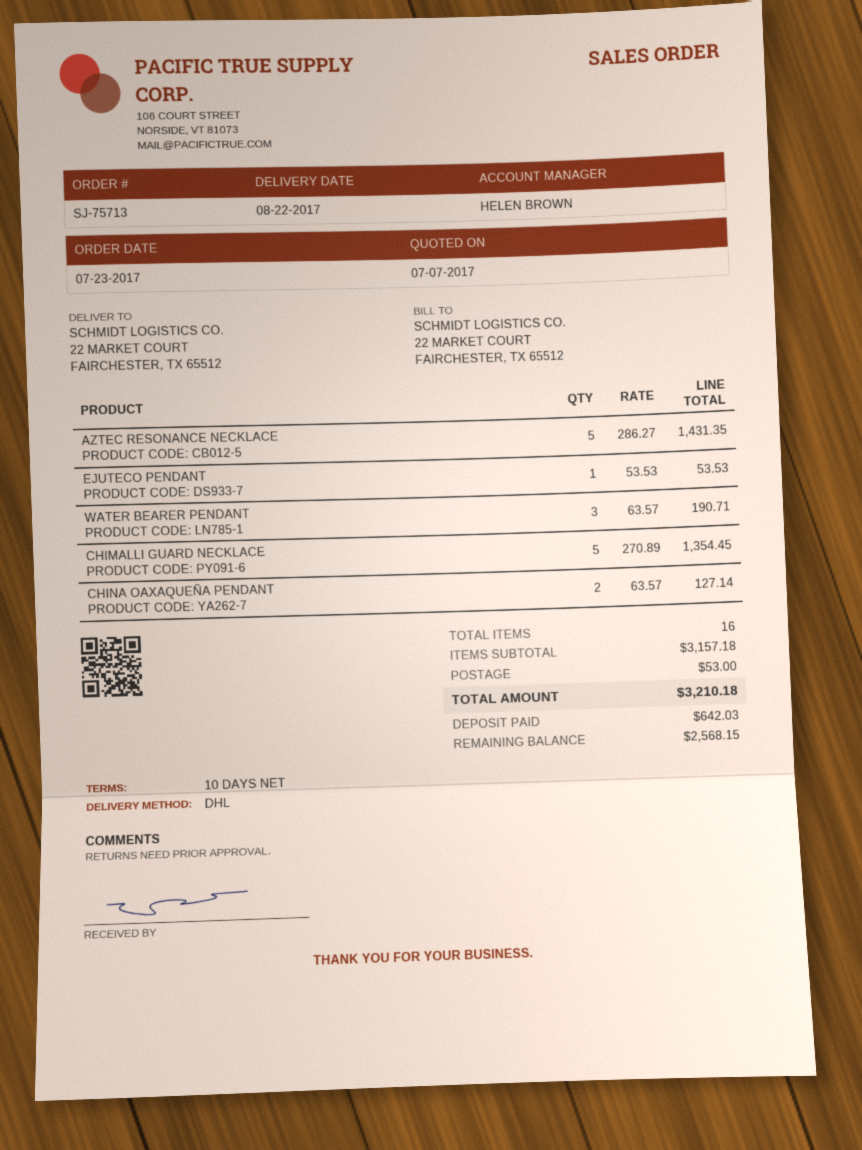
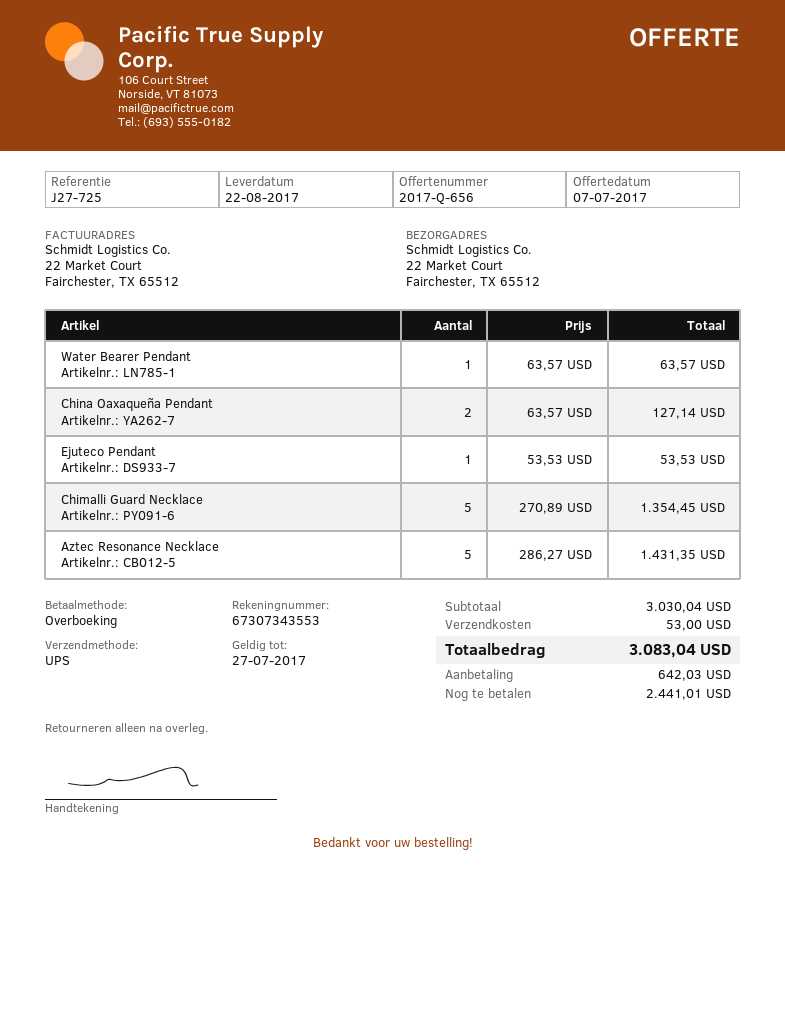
shipping method: DHL -> UPS
WATER BEARER PENDANT: 3 x 63.57 = 190.71 -> 1 x 63.57 = 63.57
subtotal: 3157.18 -> 3030.04
total: 3210.18 -> 3083.04
balance: 2568.15 -> 2441.01

